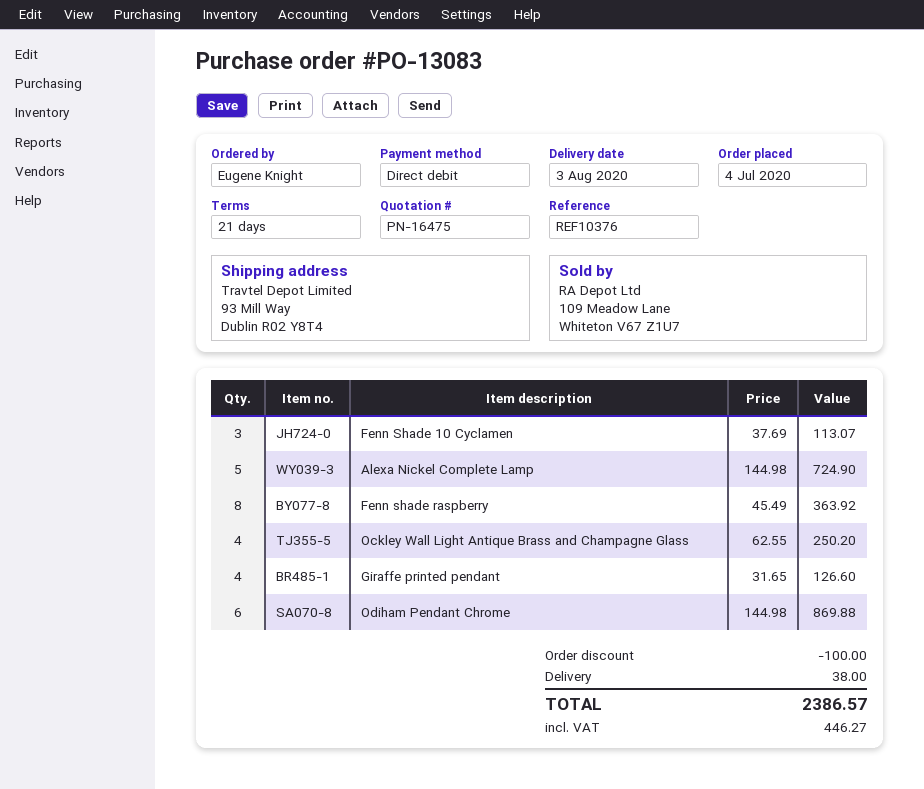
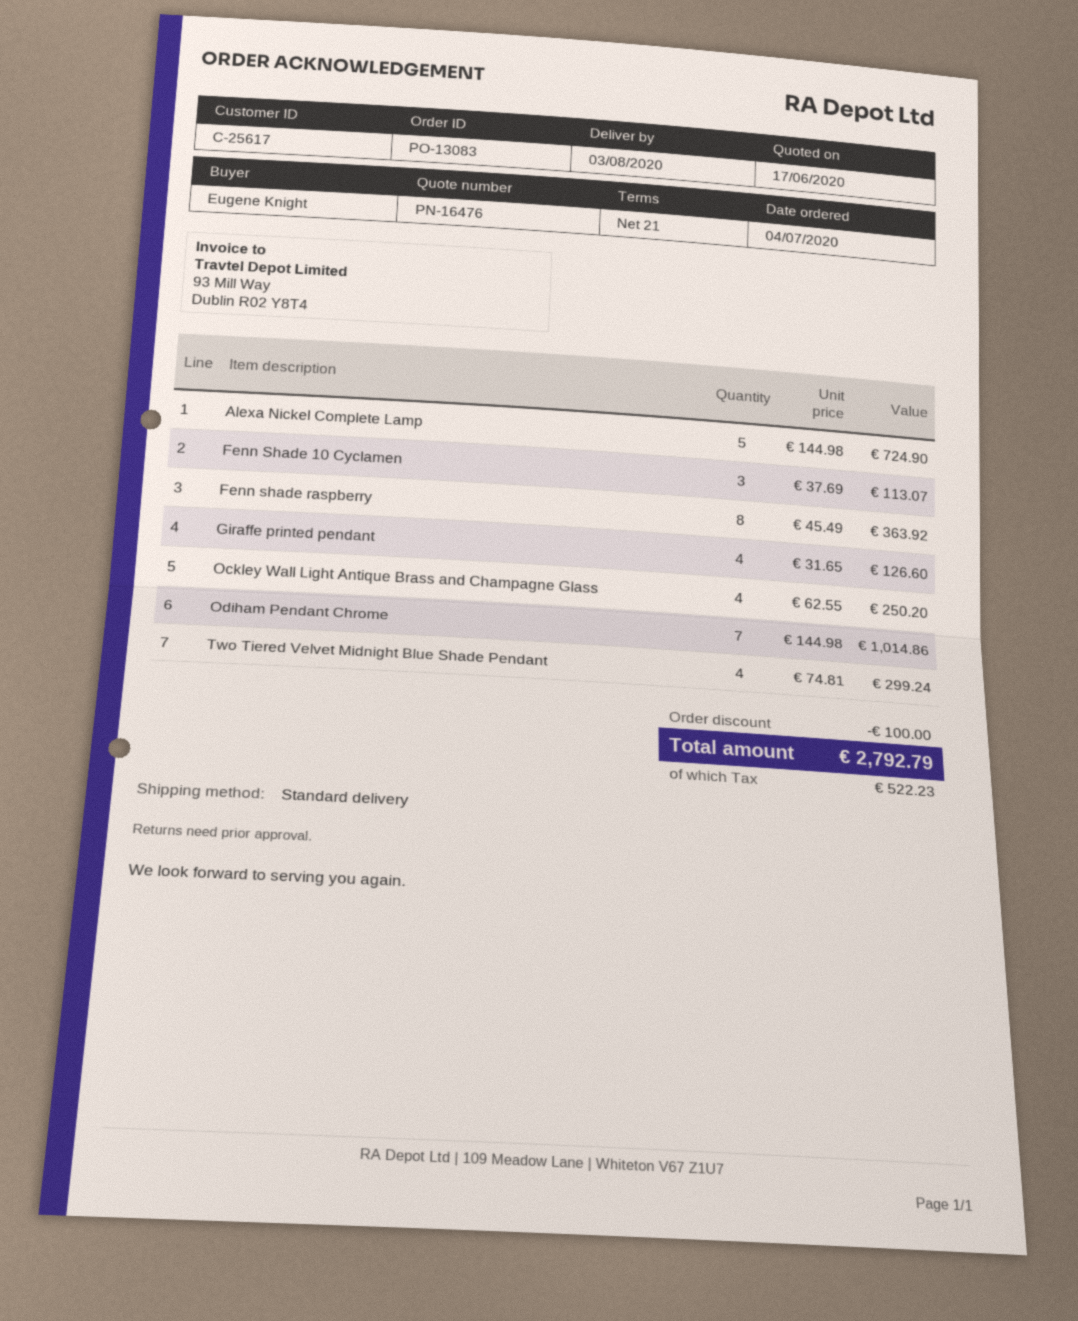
quote number: PN-16475 -> PN-16476
Odiham Pendant Chrome: 6 x 144.98 = 869.88 -> 7 x 144.98 = 1014.86
Two Tiered Velvet Midnight Blue Shade Pendant: none -> 4 x 74.81 = 299.24
shipping: 38.00 -> none
tax: 446.27 -> 522.23
total: 2386.57 -> 2792.79

